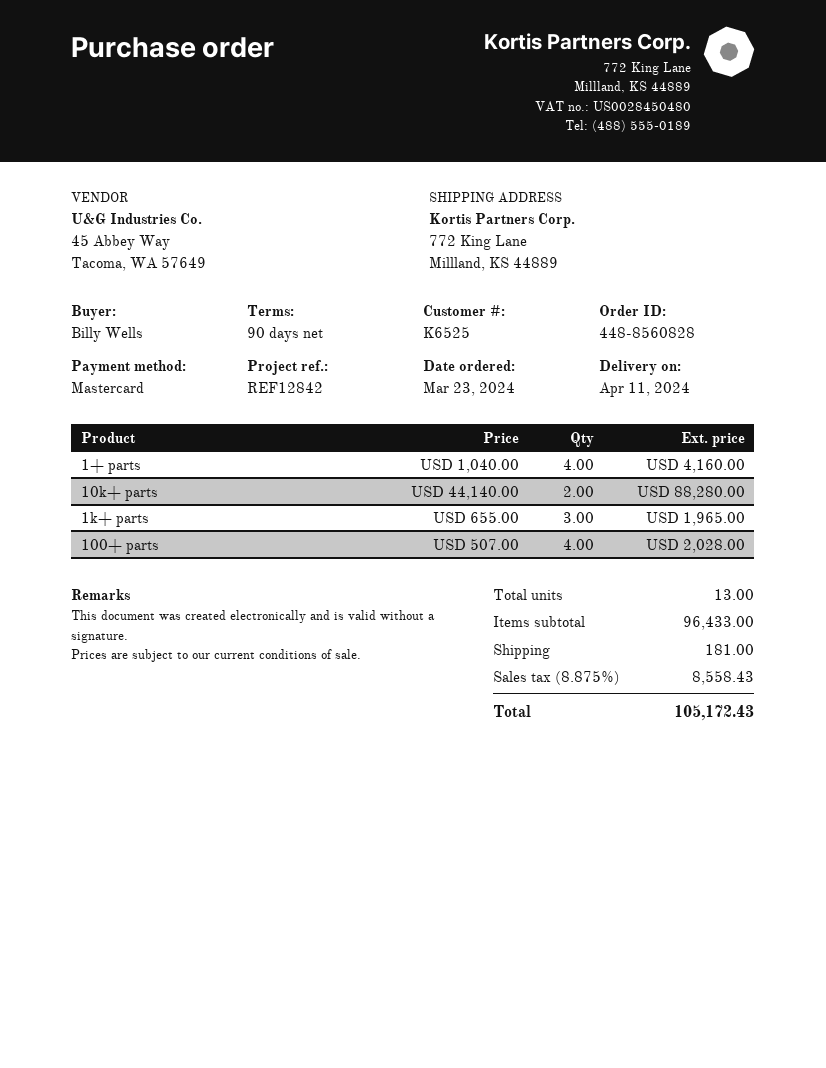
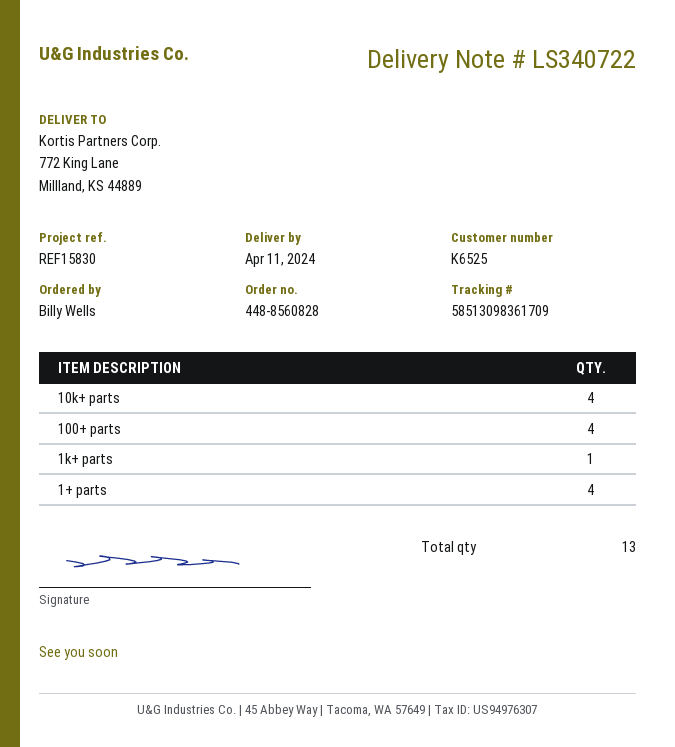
reference: REF12842 -> REF15830
10k+ parts: 2 -> 4
1k+ parts: 3 -> 1

